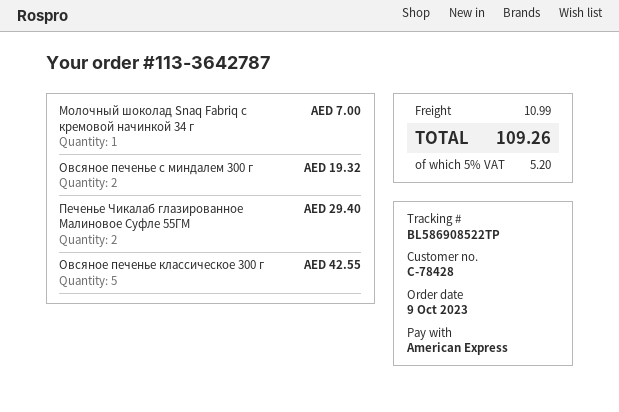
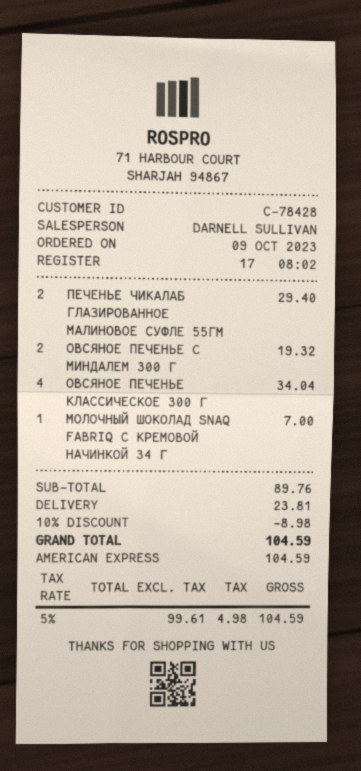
Овсяное печенье классическое 300 г: 5 for 42.55 -> 4 for 34.04
discount: none -> 10% = 8.98
shipping: 10.99 -> 23.81
tax: 5% = 5.20 -> 5% = 4.98
total: 109.26 -> 104.59

